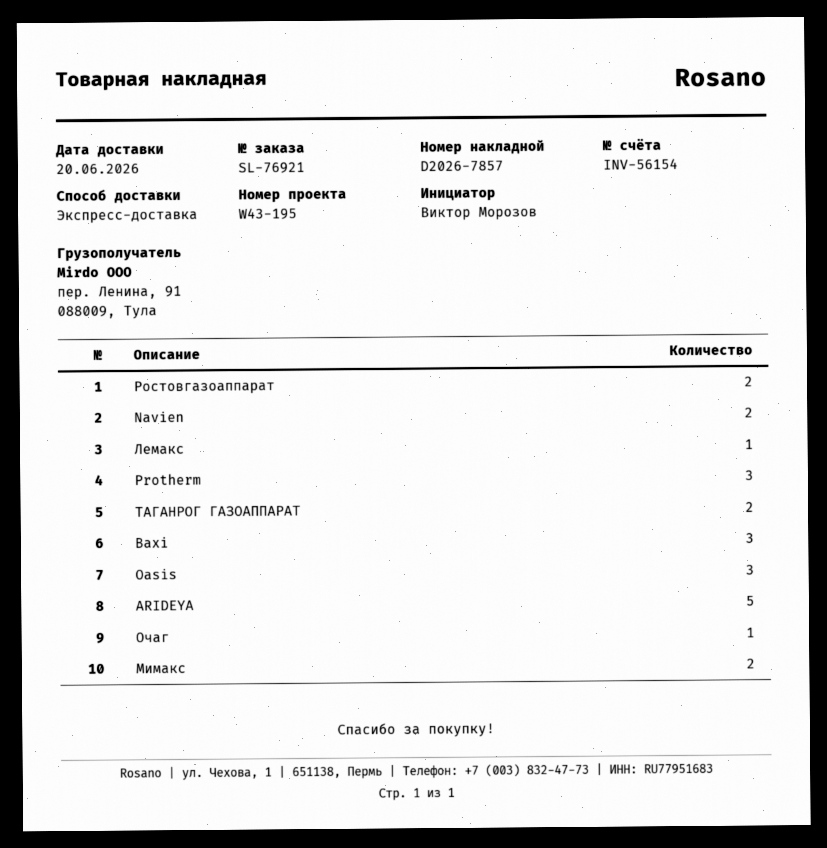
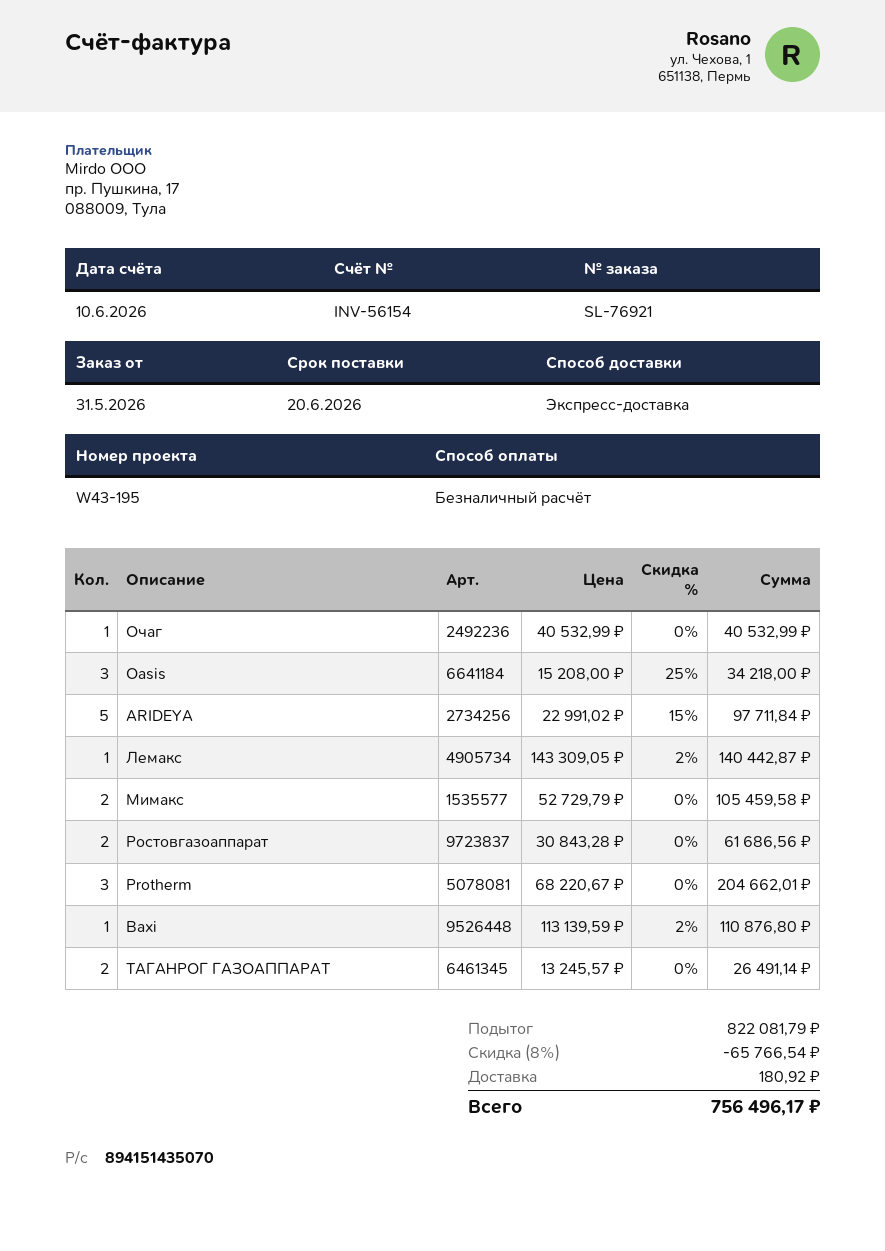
Navien: 2 -> none
Baxi: 3 -> 1

